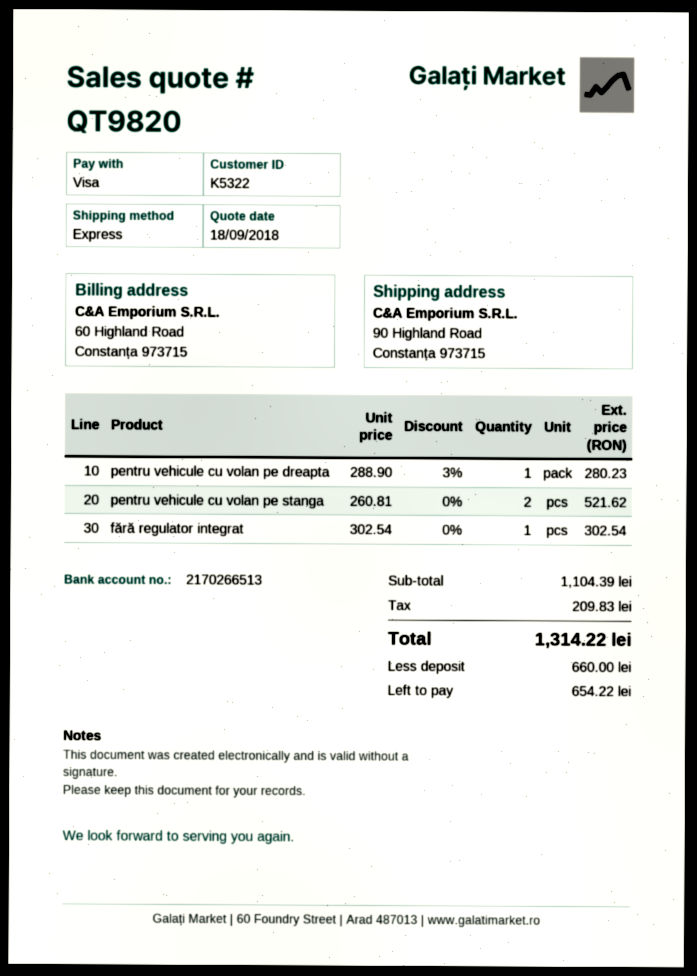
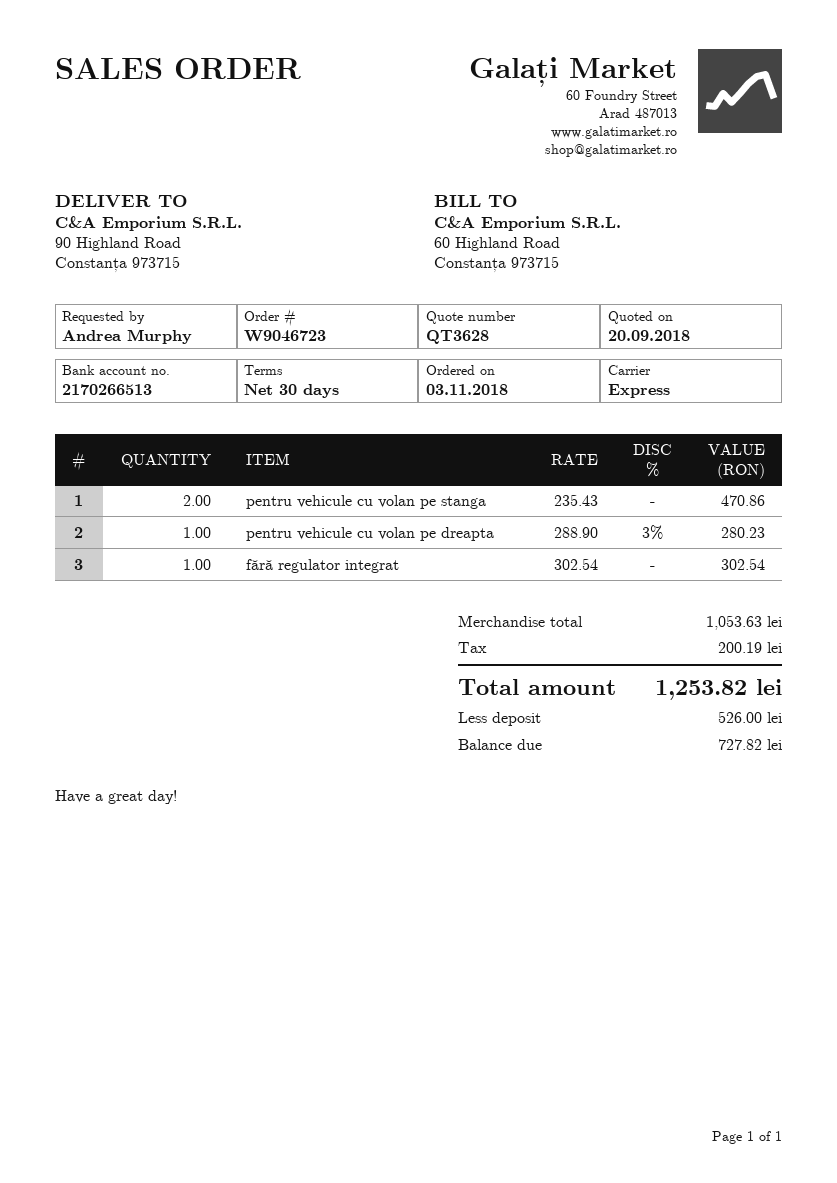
quote number: QT9820 -> QT3628
quote date: 2018-09-18 -> 2018-09-20
pentru vehicule cu volan pe stanga: 2 x 260.81 = 521.62 -> 2 x 235.43 = 470.86
subtotal: 1104.39 -> 1053.63
tax: 209.83 -> 200.19
total: 1314.22 -> 1253.82
deposit: 660.00 -> 526.00
balance: 654.22 -> 727.82

